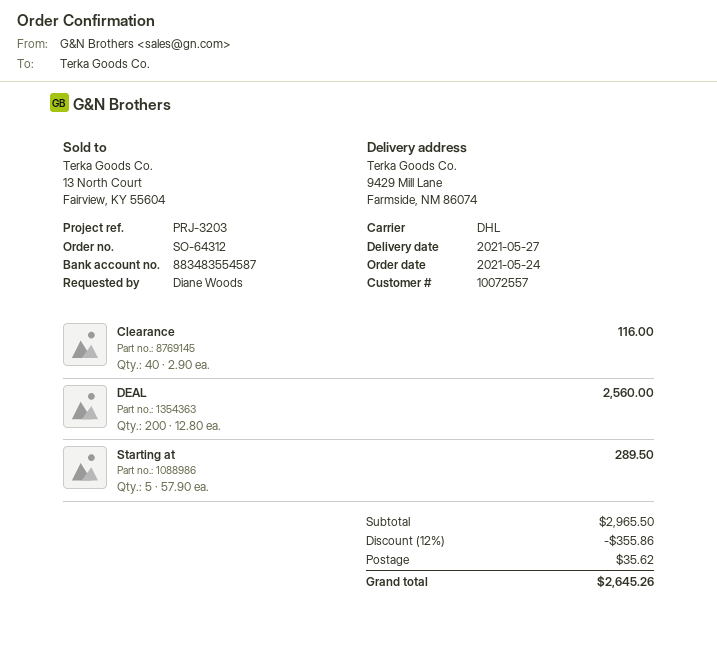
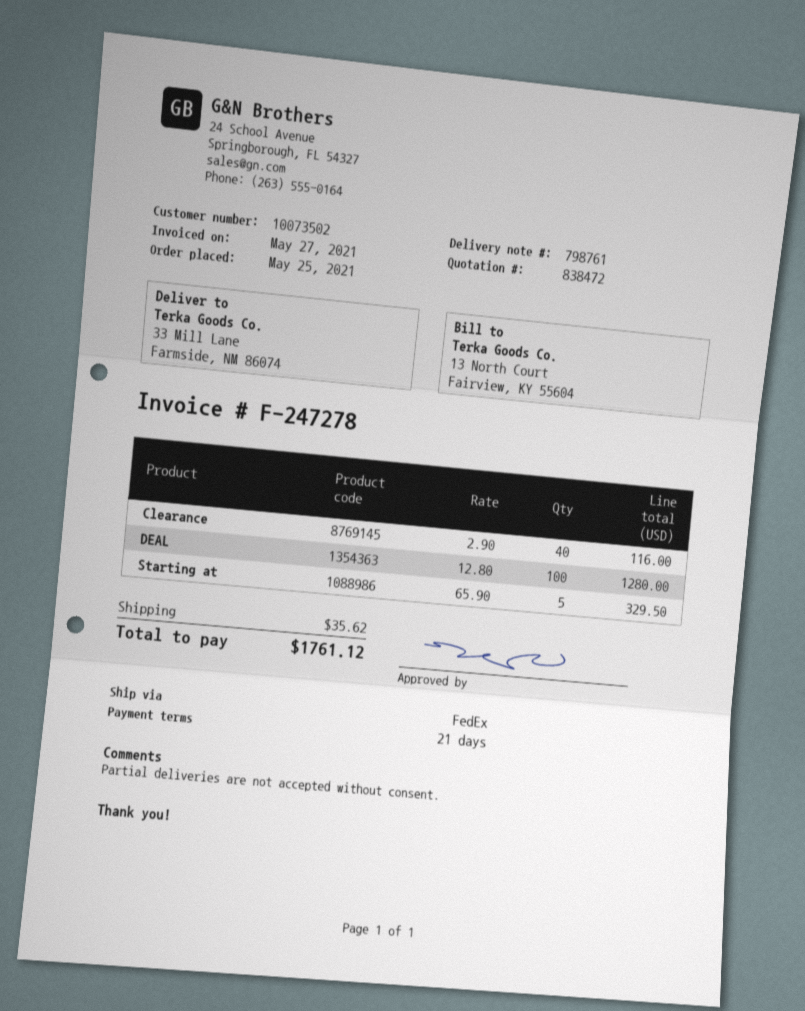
order date: 2021-05-24 -> 2021-05-25
customer number: 10072557 -> 10073502
shipping method: DHL -> FedEx
ship to: 9429 Mill Lane, Farmside, NM 86074 -> 33 Mill Lane, Farmside, NM 86074
DEAL: 200 x 12.80 = 2560.00 -> 100 x 12.80 = 1280.00
Starting at: 5 x 57.90 = 289.50 -> 5 x 65.90 = 329.50
discount: 12% = 355.86 -> none
total: 2645.26 -> 1761.12

